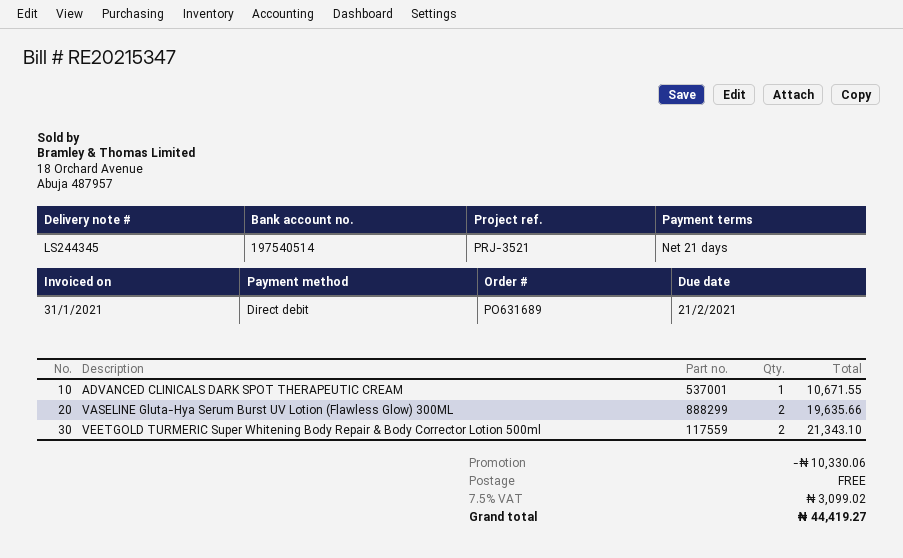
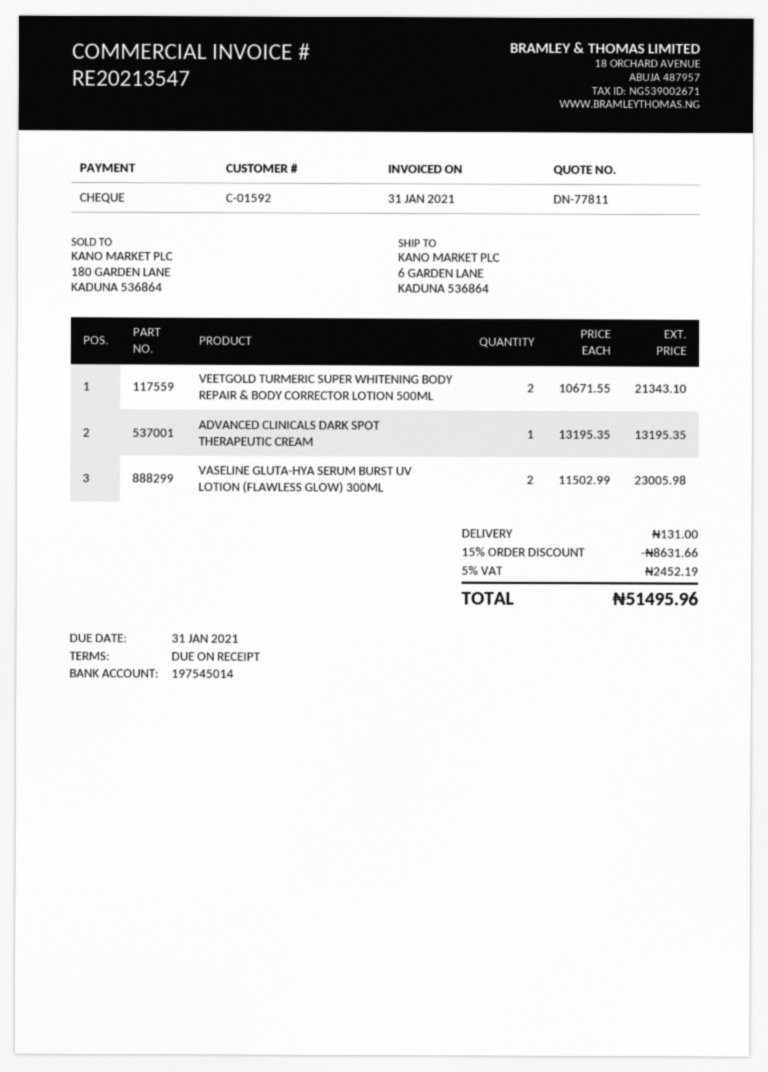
invoice number: RE20215347 -> RE20213547
payment terms: 21 days -> on receipt
due date: 2021-02-21 -> 2021-01-31
payment method: direct debit -> cheque
bank account: 197540514 -> 197545014
ADVANCED CLINICALS DARK SPOT THERAPEUTIC CREAM: 1 for 10671.55 -> 1 for 13195.35
VASELINE Gluta-Hya Serum Burst UV Lotion (Flawless Glow) 300ML: 2 for 19635.66 -> 2 for 23005.98
discount: 10330.06 -> 8631.66
shipping: 0.00 -> 131.00
tax: 7.5% = 3099.02 -> 5% = 2452.19
total: 44419.27 -> 51495.96

